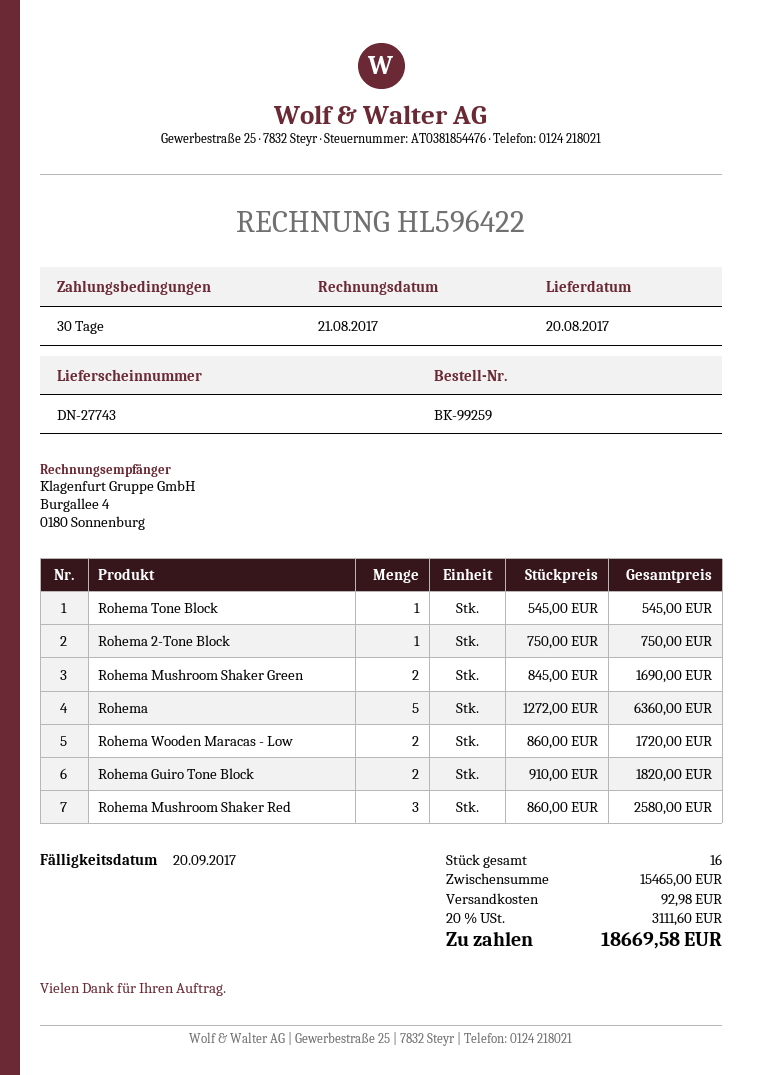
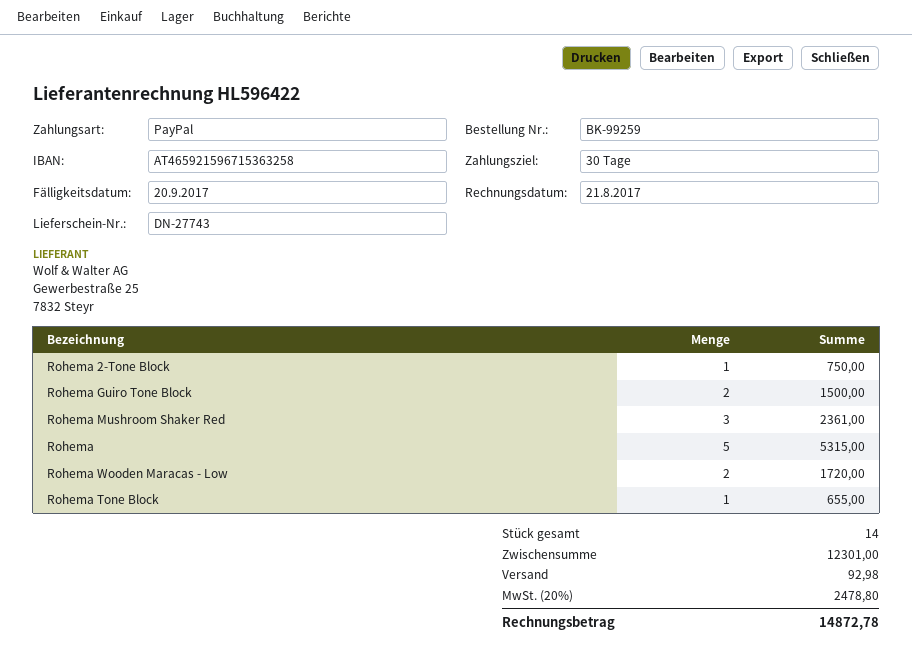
Rohema Tone Block: 1 for 545.00 -> 1 for 655.00
Rohema Mushroom Shaker Green: 2 for 1690.00 -> none
Rohema: 5 for 6360.00 -> 5 for 5315.00
Rohema Guiro Tone Block: 2 for 1820.00 -> 2 for 1500.00
Rohema Mushroom Shaker Red: 3 for 2580.00 -> 3 for 2361.00
total quantity: 16 -> 14
subtotal: 15465.00 -> 12301.00
tax: 20% = 3111.60 -> 20% = 2478.80
total: 18669.58 -> 14872.78

